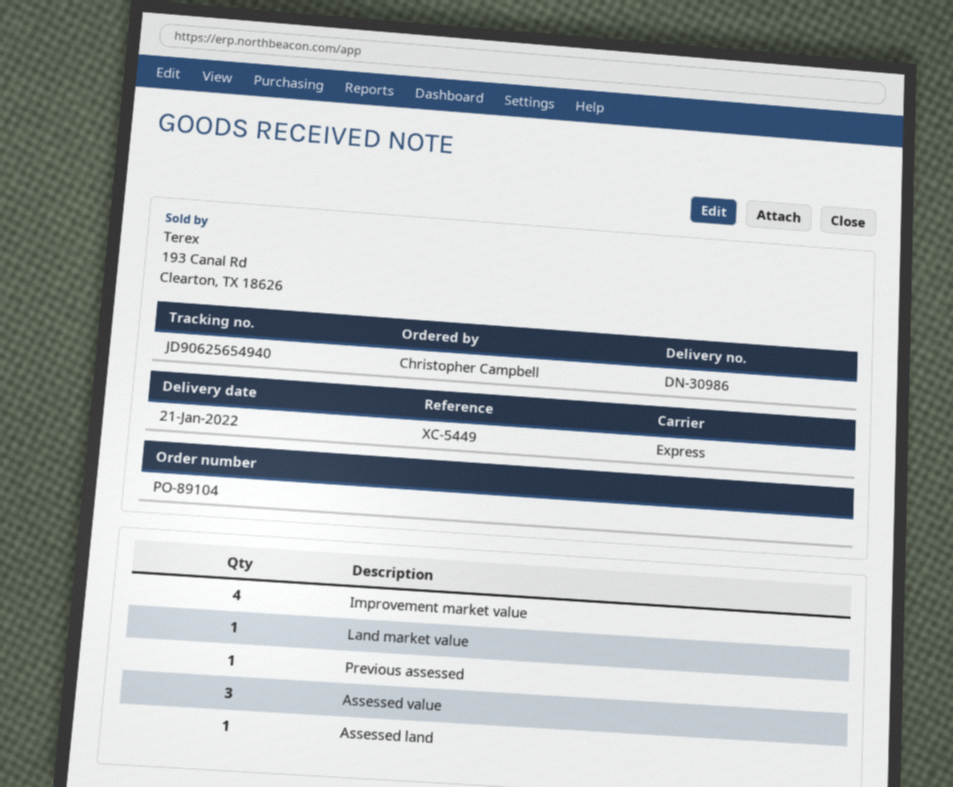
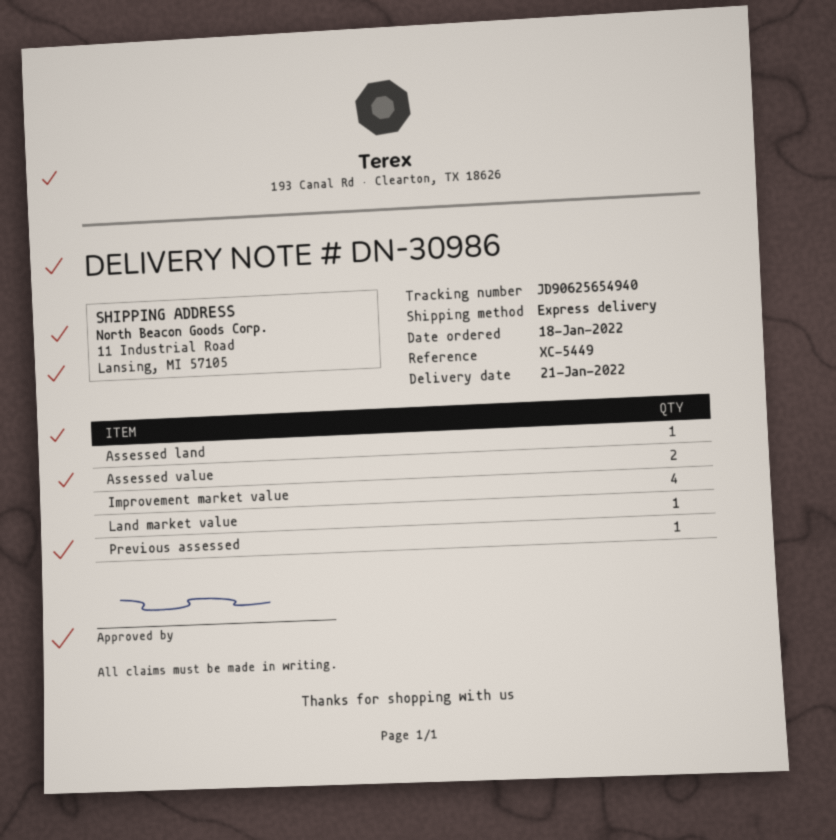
Assessed value: 3 -> 2

